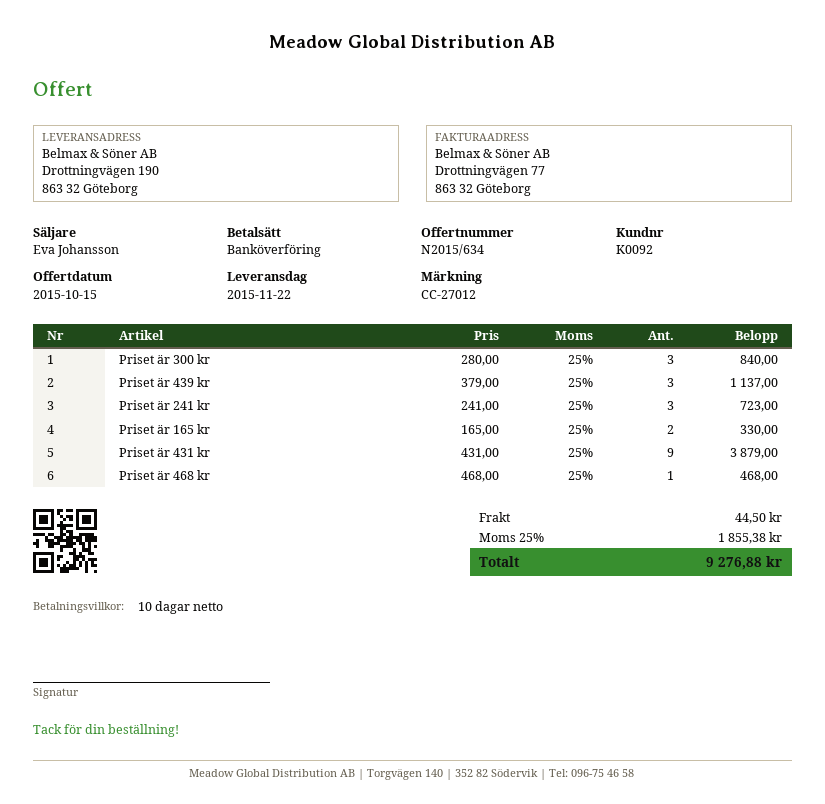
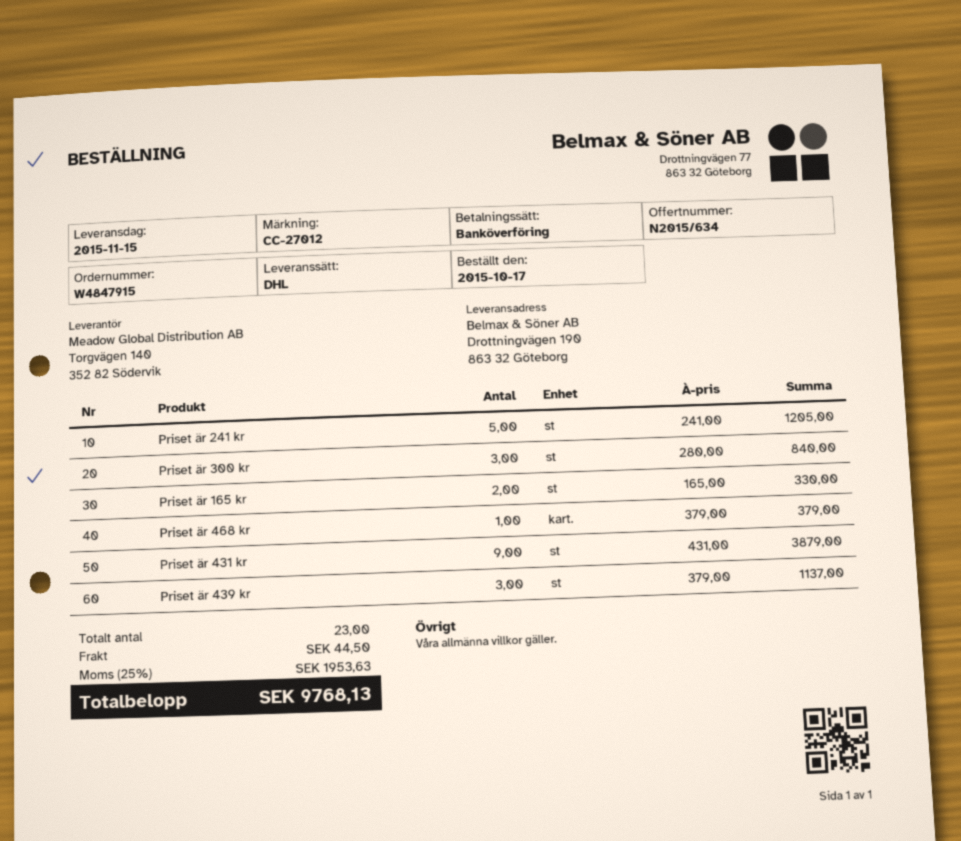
delivery date: 2015-11-22 -> 2015-11-15
Priset är 241 kr: 3 x 241.00 = 723.00 -> 5 x 241.00 = 1205.00
Priset är 468 kr: 1 x 468.00 = 468.00 -> 1 x 379.00 = 379.00
tax: 25% = 1855.38 -> 25% = 1953.63
total: 9276.88 -> 9768.13

